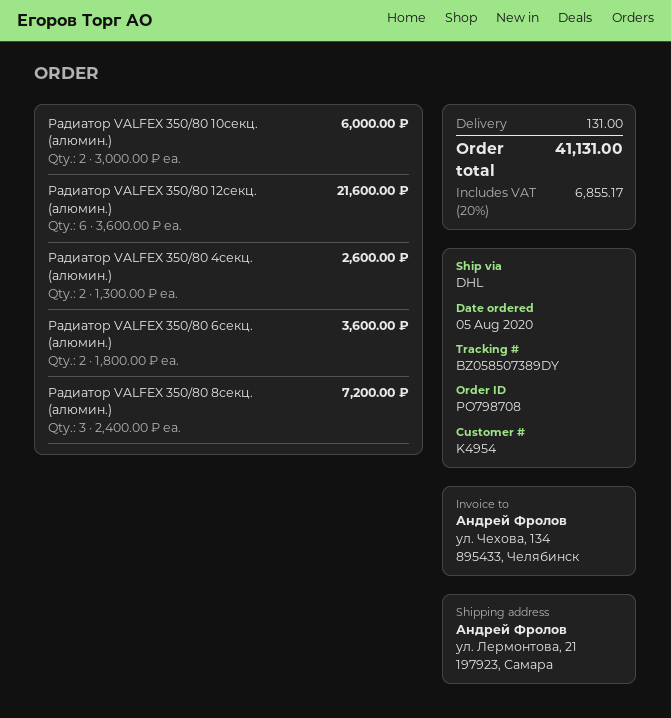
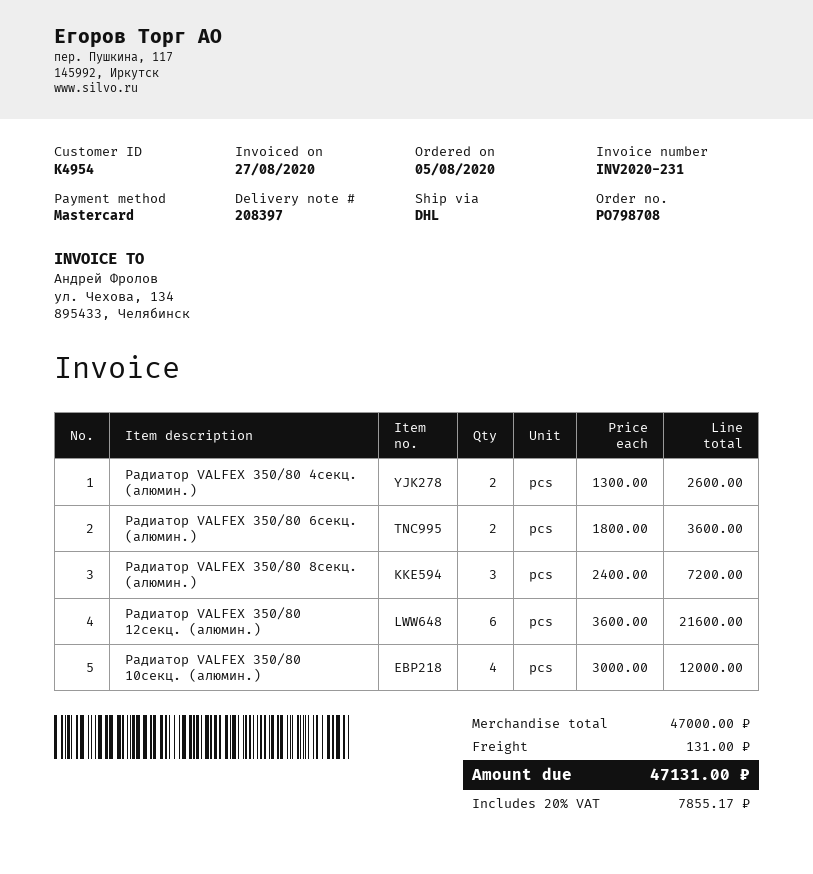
Радиатор VALFEX 350/80 10секц. (алюмин.): 2 x 3000.00 = 6000.00 -> 4 x 3000.00 = 12000.00
tax: 20% = 6855.17 -> 20% = 7855.17
total: 41131.00 -> 47131.00

